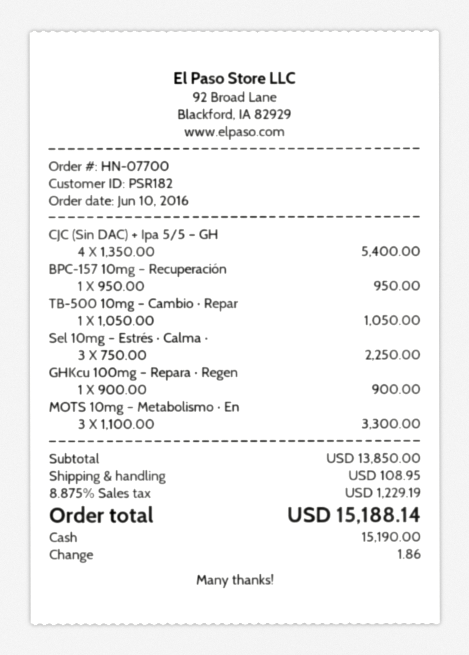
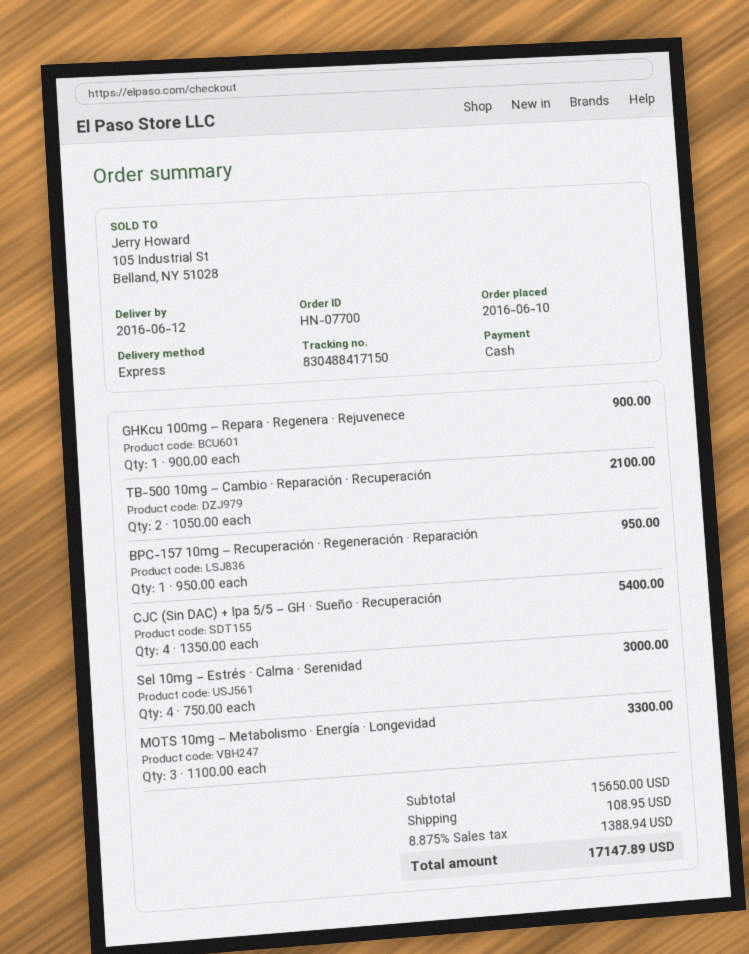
TB-500 10mg – Cambio · Repar: 1 x 1050.00 = 1050.00 -> 2 x 1050.00 = 2100.00
Sel 10mg – Estrés · Calma ·: 3 x 750.00 = 2250.00 -> 4 x 750.00 = 3000.00
subtotal: 13850.00 -> 15650.00
tax: 8.875% = 1229.19 -> 8.875% = 1388.94
total: 15188.14 -> 17147.89

